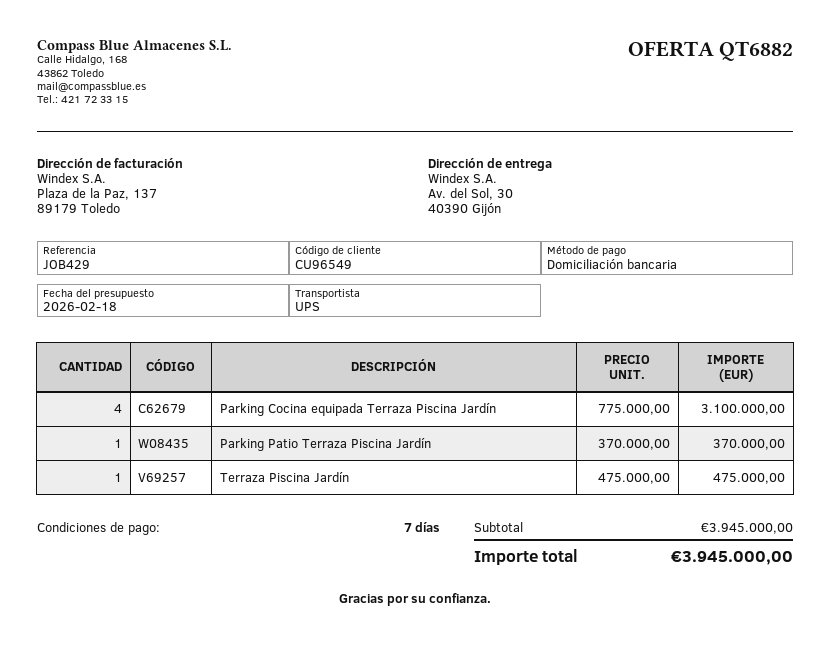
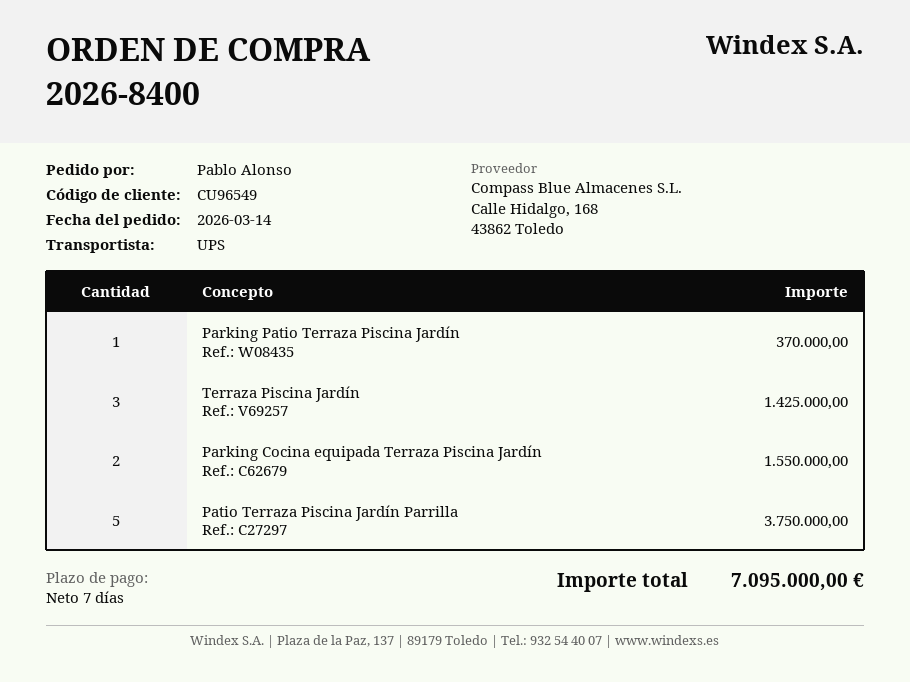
Parking Cocina equipada Terraza Piscina Jardín: 4 for 3100000.00 -> 2 for 1550000.00
Terraza Piscina Jardín: 1 for 475000.00 -> 3 for 1425000.00
Patio Terraza Piscina Jardín Parrilla: none -> 5 for 3750000.00
total: 3945000.00 -> 7095000.00

